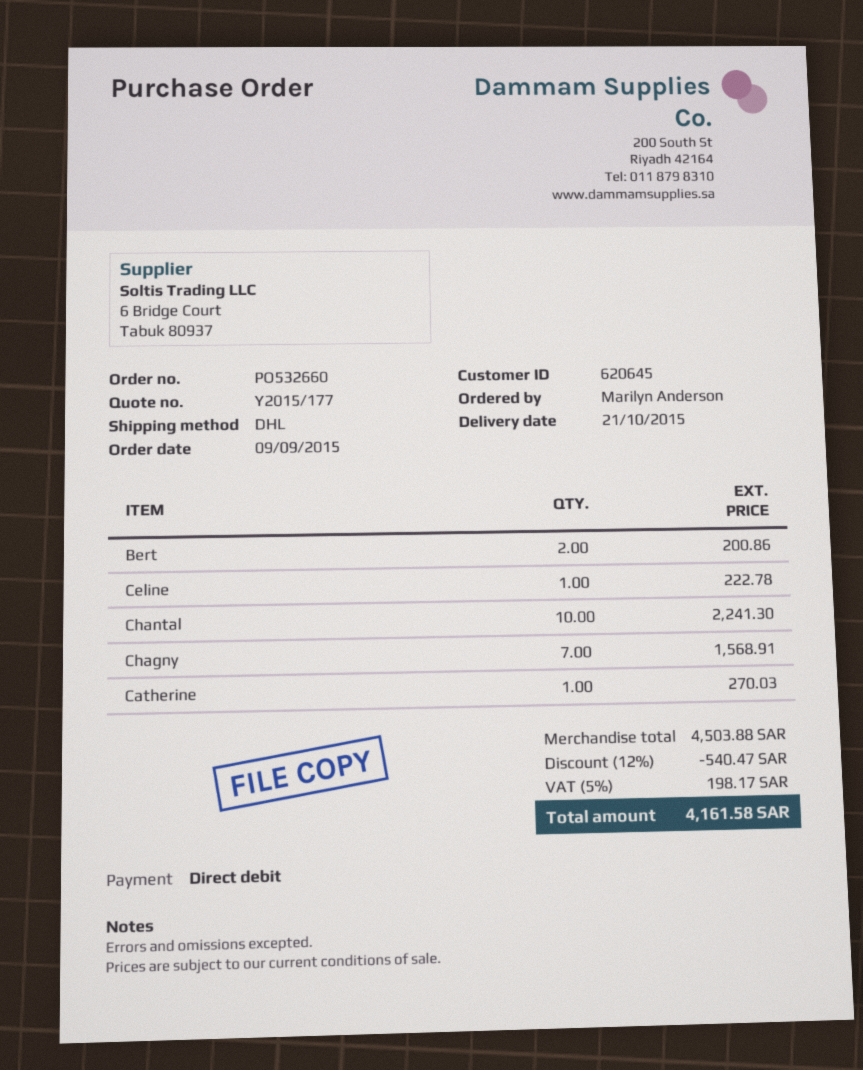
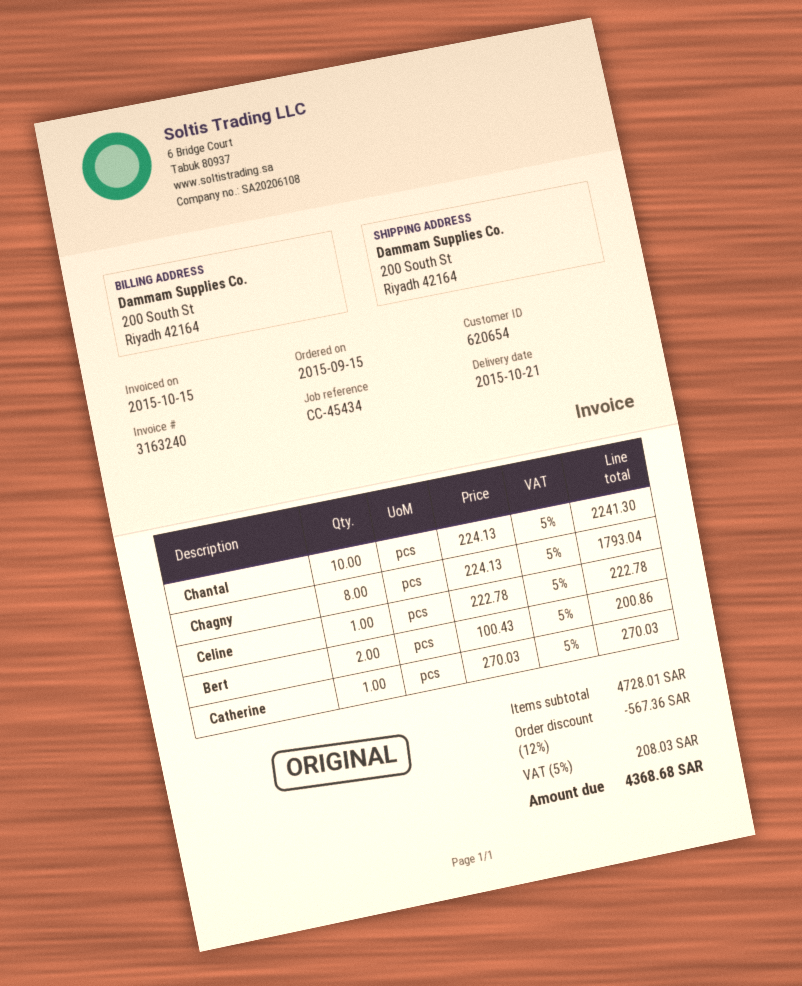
order date: 2015-09-09 -> 2015-09-15
customer number: 620645 -> 620654
Chagny: 7 for 1568.91 -> 8 for 1793.04
subtotal: 4503.88 -> 4728.01
discount: 12% = 540.47 -> 12% = 567.36
tax: 5% = 198.17 -> 5% = 208.03
total: 4161.58 -> 4368.68

